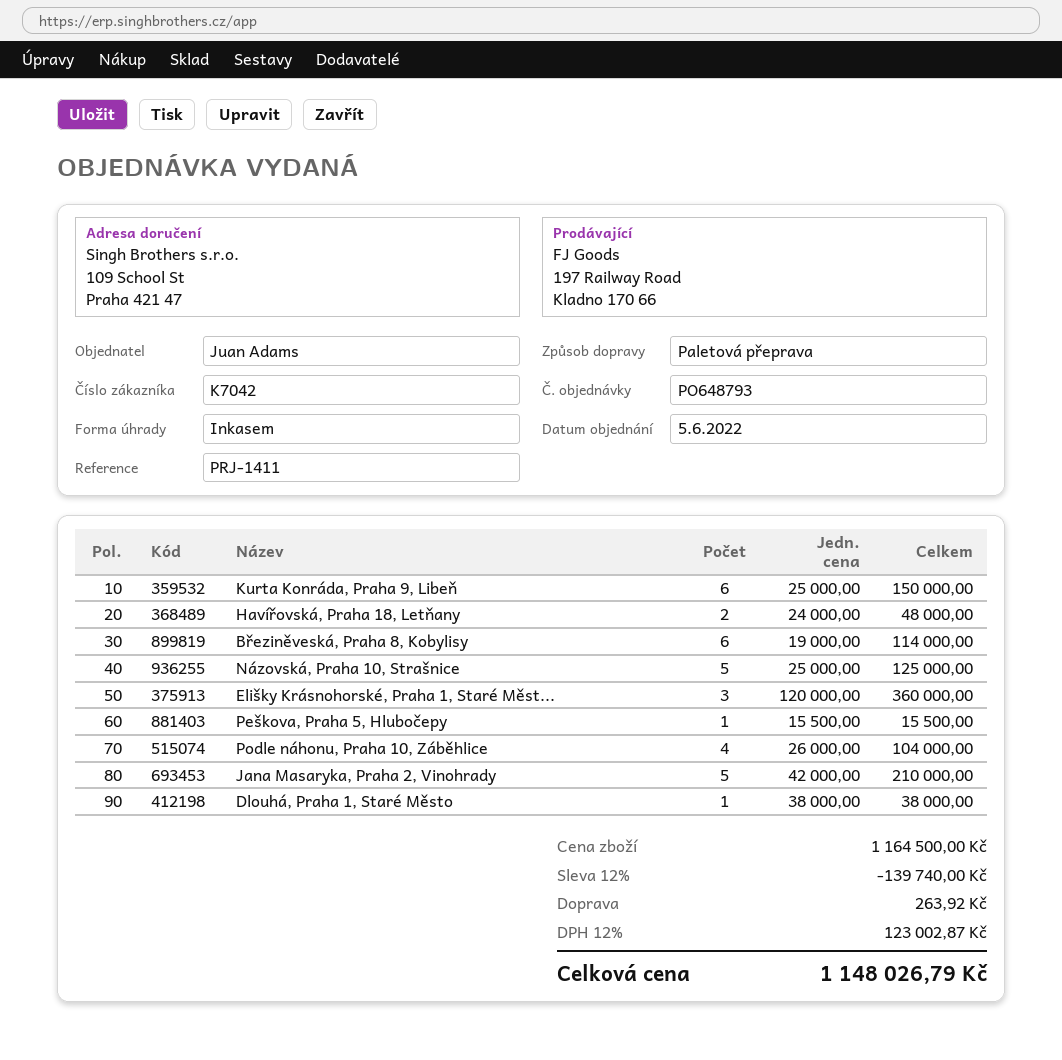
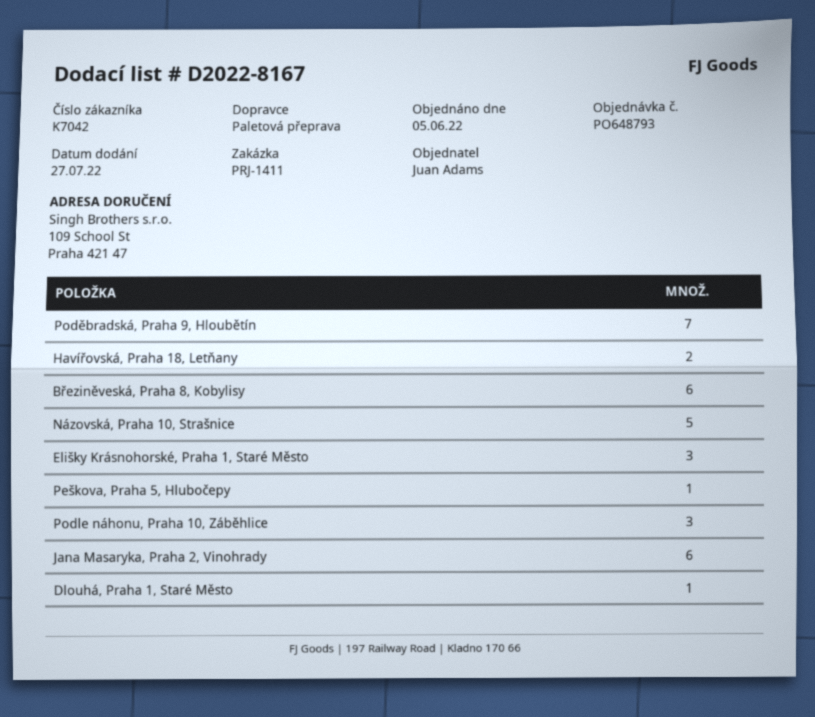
Kurta Konráda, Praha 9, Libeň: 6 -> none
Podle náhonu, Praha 10, Záběhlice: 4 -> 3
Jana Masaryka, Praha 2, Vinohrady: 5 -> 6
Poděbradská, Praha 9, Hloubětín: none -> 7

